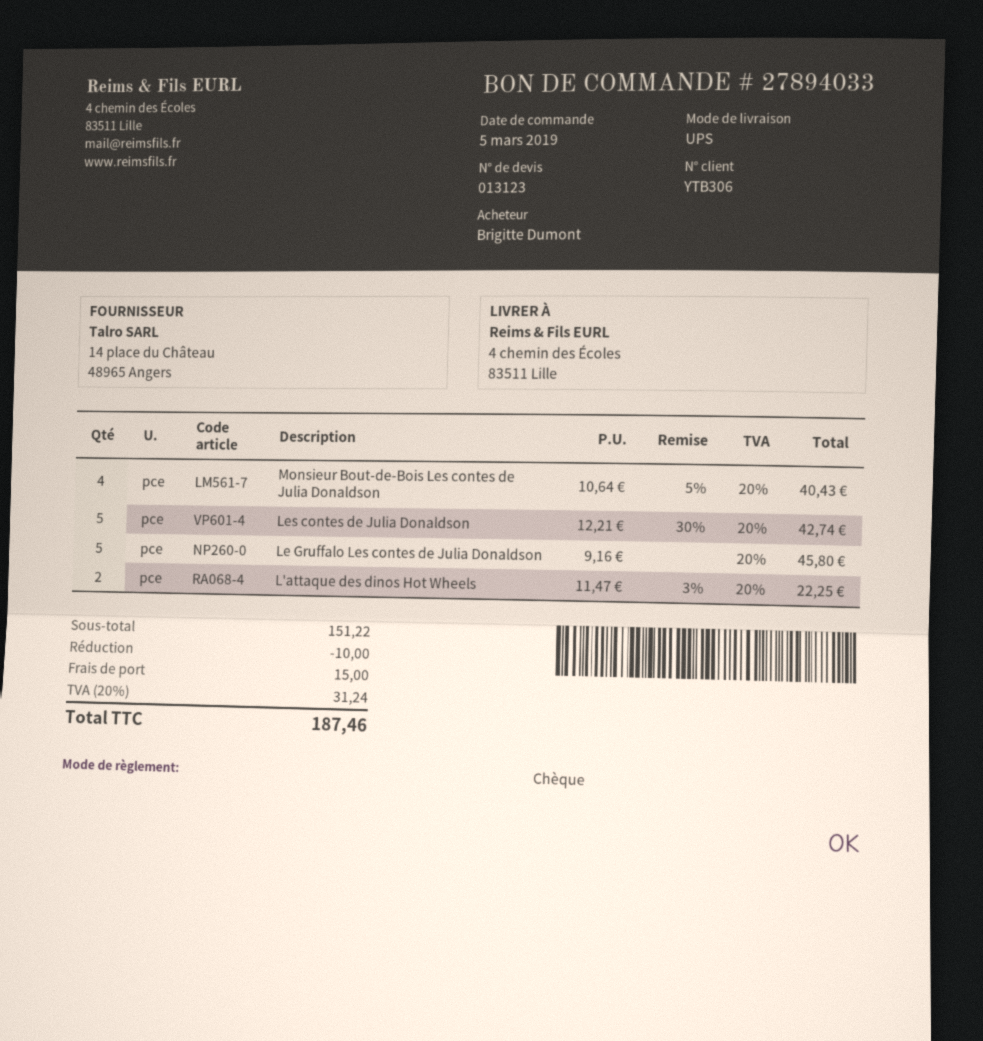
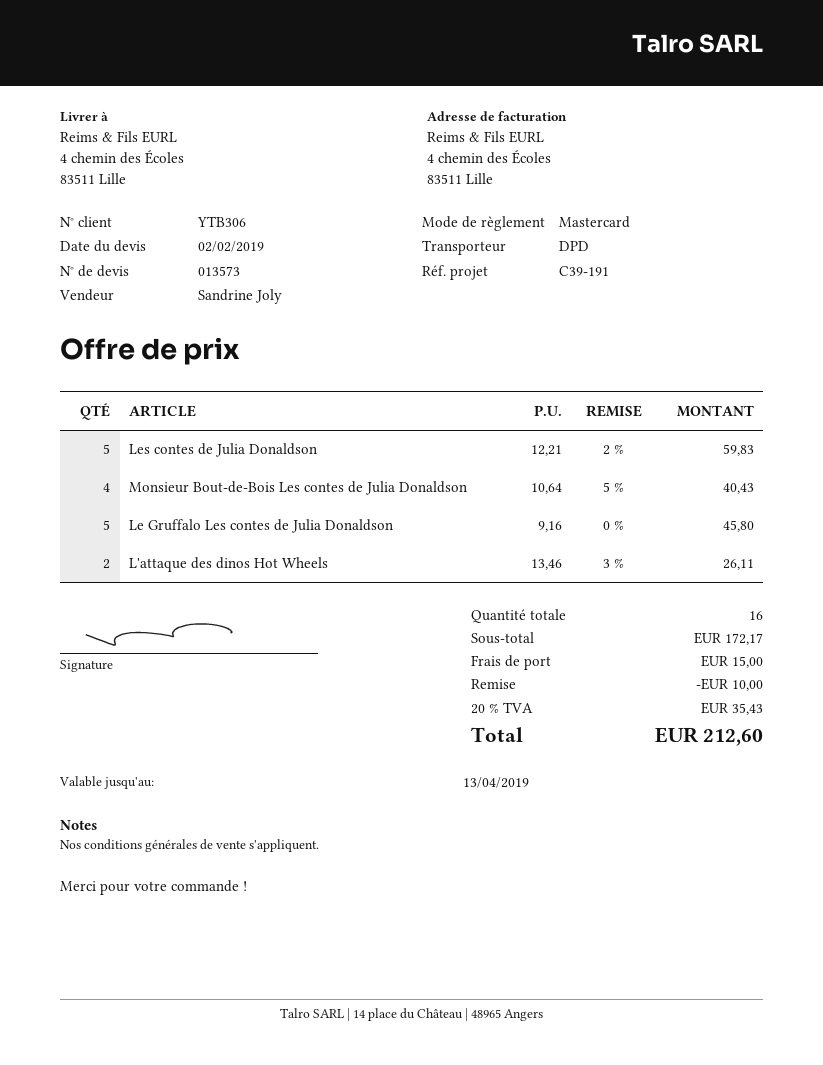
quote number: 013123 -> 013573
payment method: cheque -> Mastercard
shipping method: UPS -> DPD
Les contes de Julia Donaldson: 5 x 12.21 - 30% = 42.74 -> 5 x 12.21 - 2% = 59.83
L'attaque des dinos Hot Wheels: 2 x 11.47 - 3% = 22.25 -> 2 x 13.46 - 3% = 26.11
subtotal: 151.22 -> 172.17
tax: 20% = 31.24 -> 20% = 35.43
total: 187.46 -> 212.60

